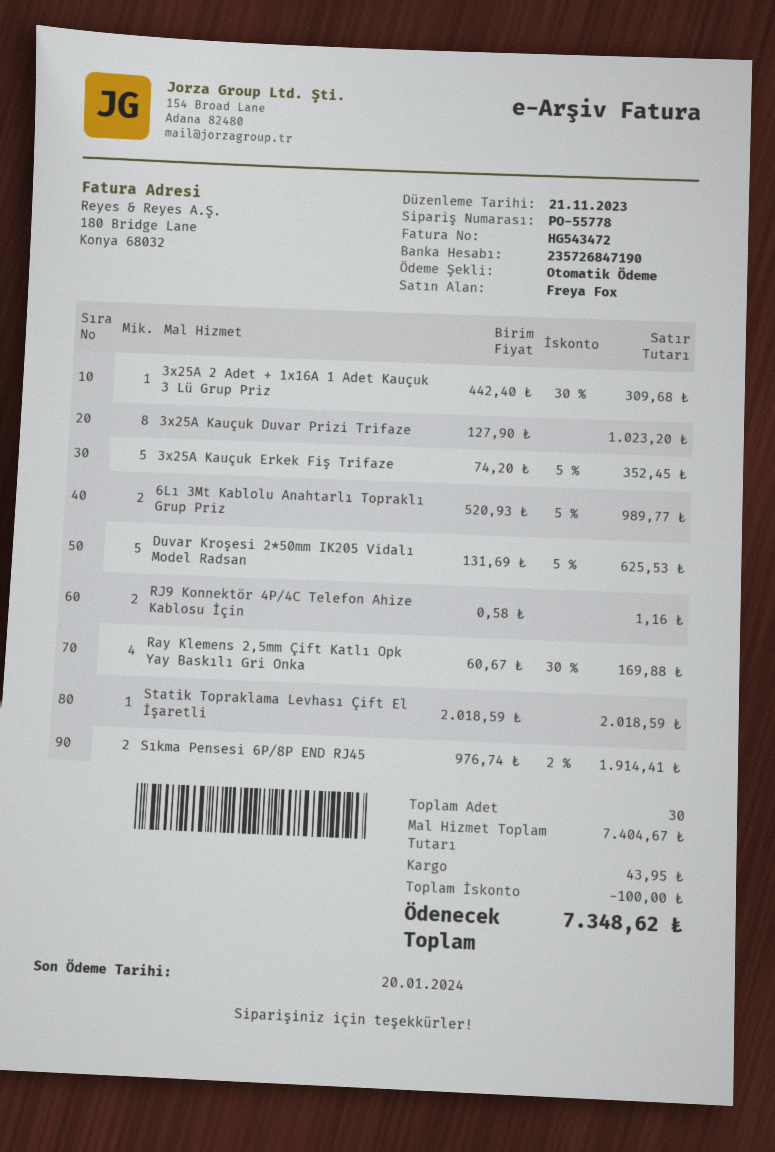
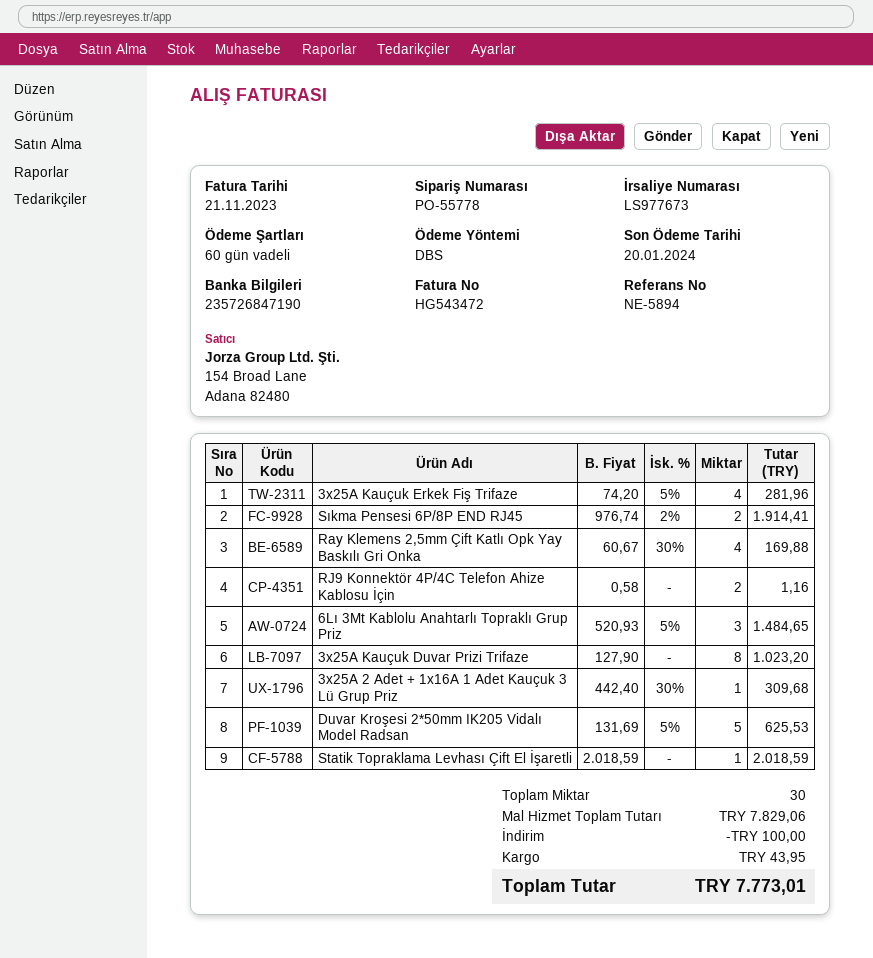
3x25A Kauçuk Erkek Fiş Trifaze: 5 x 74.20 - 5% = 352.45 -> 4 x 74.20 - 5% = 281.96
6Lı 3Mt Kablolu Anahtarlı Topraklı Grup Priz: 2 x 520.93 - 5% = 989.77 -> 3 x 520.93 - 5% = 1484.65
subtotal: 7404.67 -> 7829.06
total: 7348.62 -> 7773.01

